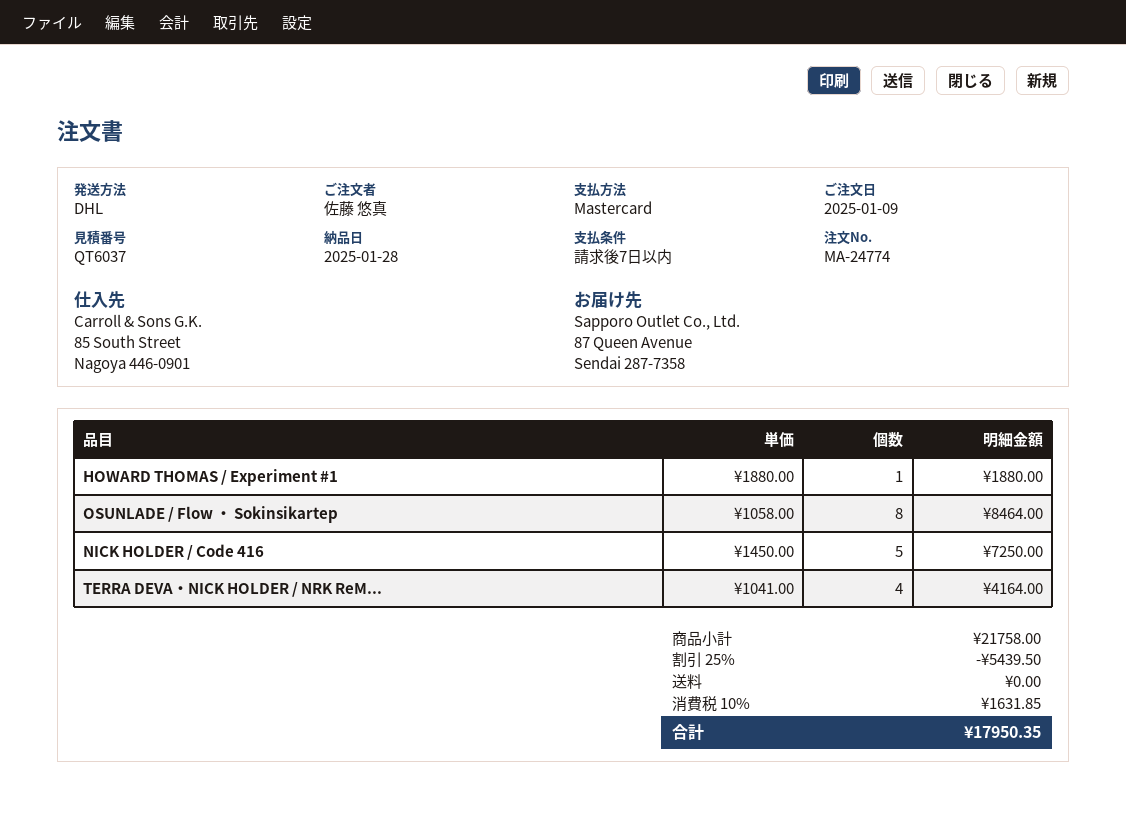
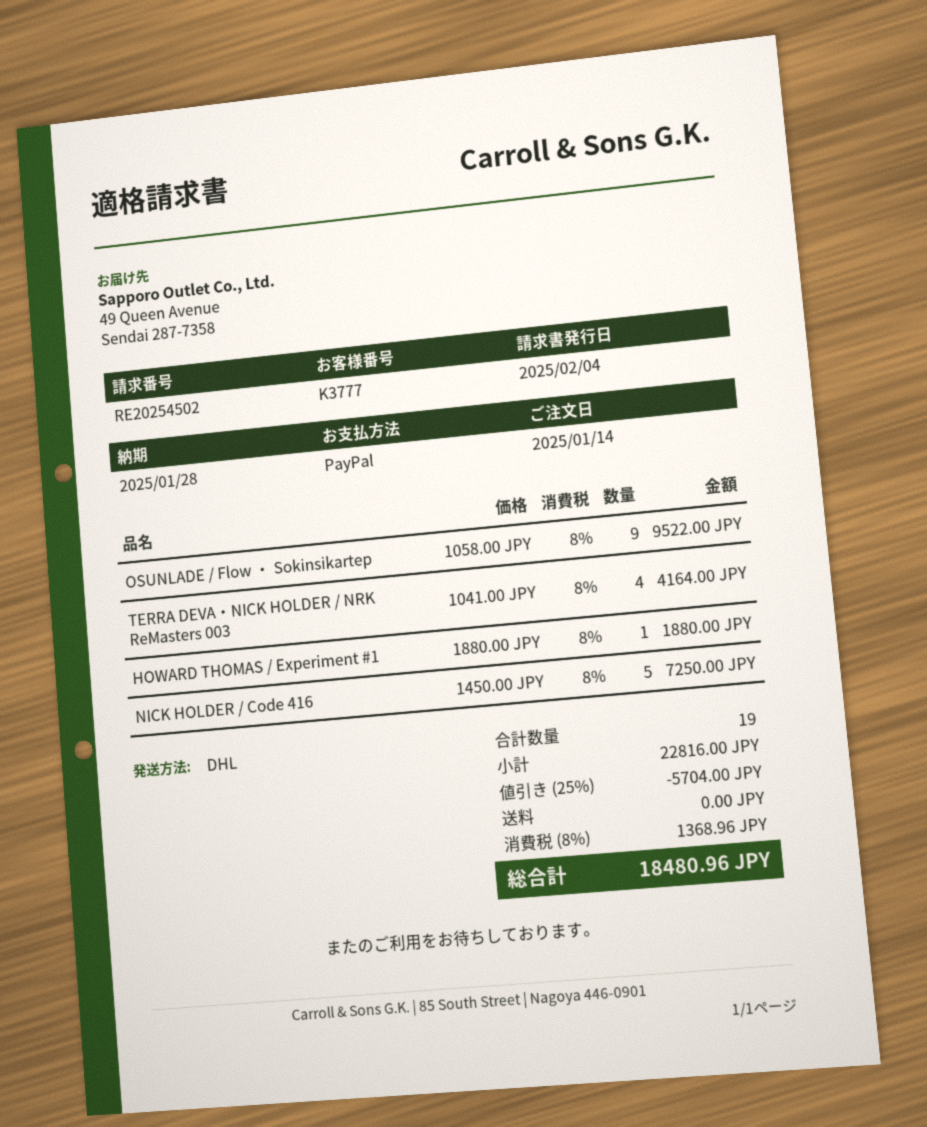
order date: 2025-01-09 -> 2025-01-14
payment method: Mastercard -> PayPal
ship to: 87 Queen Avenue, Sendai 287-7358 -> 49 Queen Avenue, Sendai 287-7358
OSUNLADE / Flow ・ Sokinsikartep: 8 x 1058.00 = 8464.00 -> 9 x 1058.00 = 9522.00
subtotal: 21758.00 -> 22816.00
discount: 25% = 5439.50 -> 25% = 5704.00
tax: 10% = 1631.85 -> 8% = 1368.96
total: 17950.35 -> 18480.96

